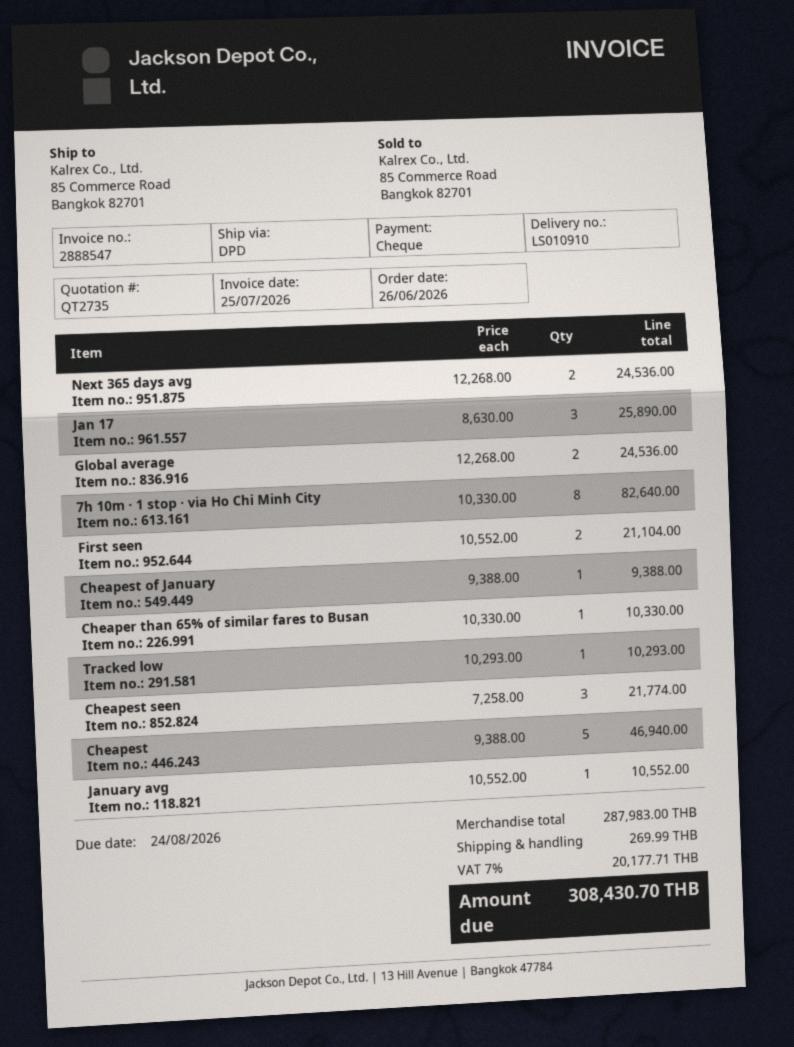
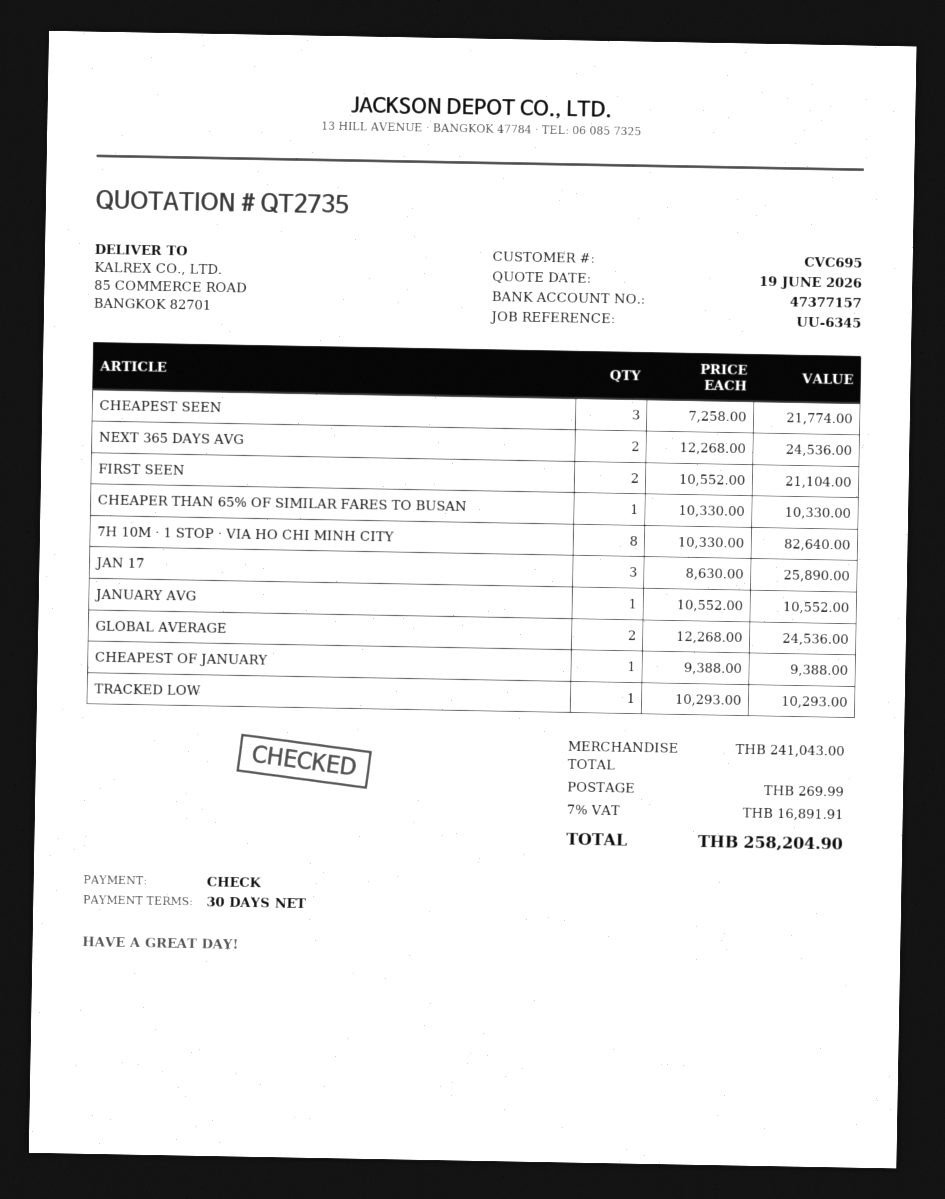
Cheapest: 5 x 9388.00 = 46940.00 -> none
subtotal: 287983.00 -> 241043.00
tax: 7% = 20177.71 -> 7% = 16891.91
total: 308430.70 -> 258204.90

